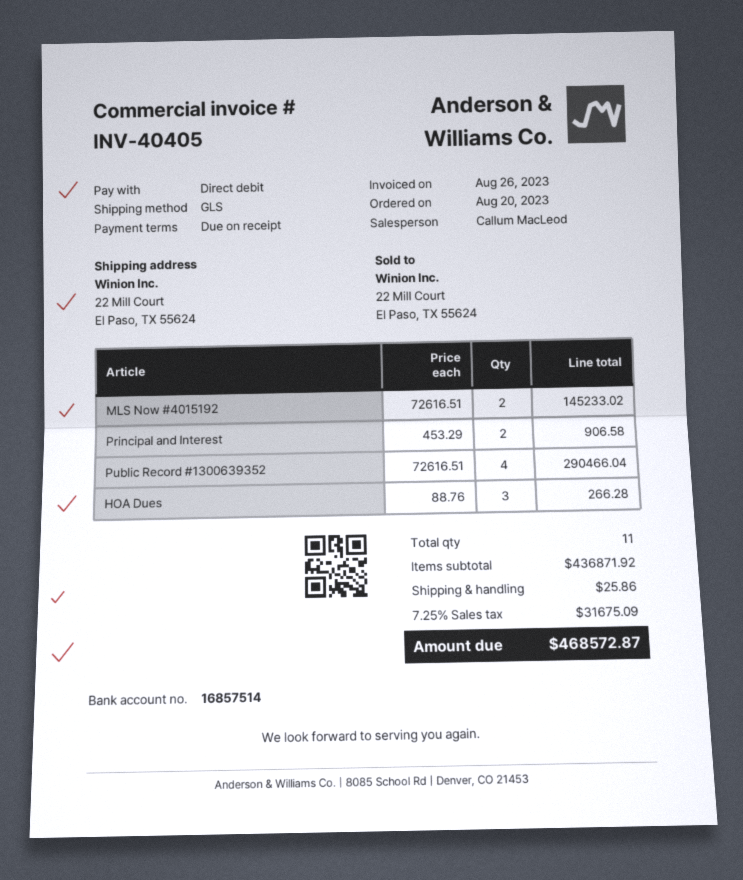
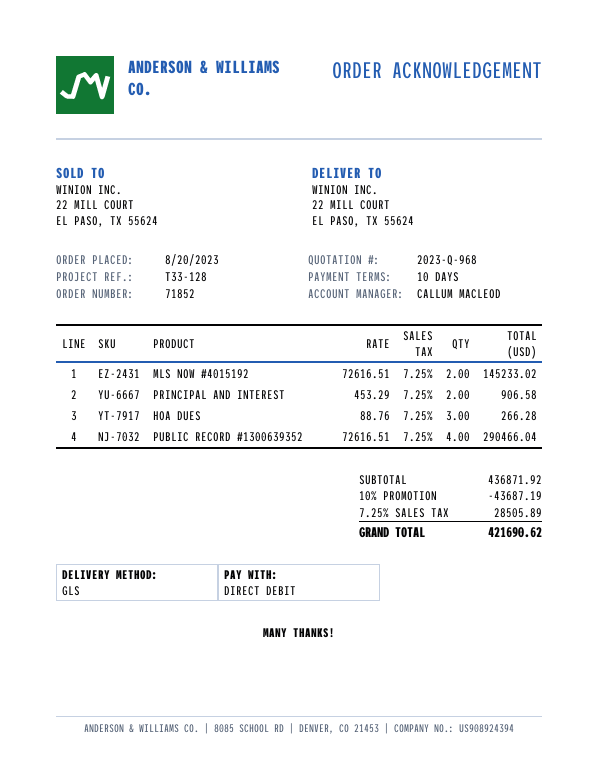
payment terms: on receipt -> 10 days
discount: none -> 10% = 43687.19
shipping: 25.86 -> none
tax: 7.25% = 31675.09 -> 7.25% = 28505.89
total: 468572.87 -> 421690.62

